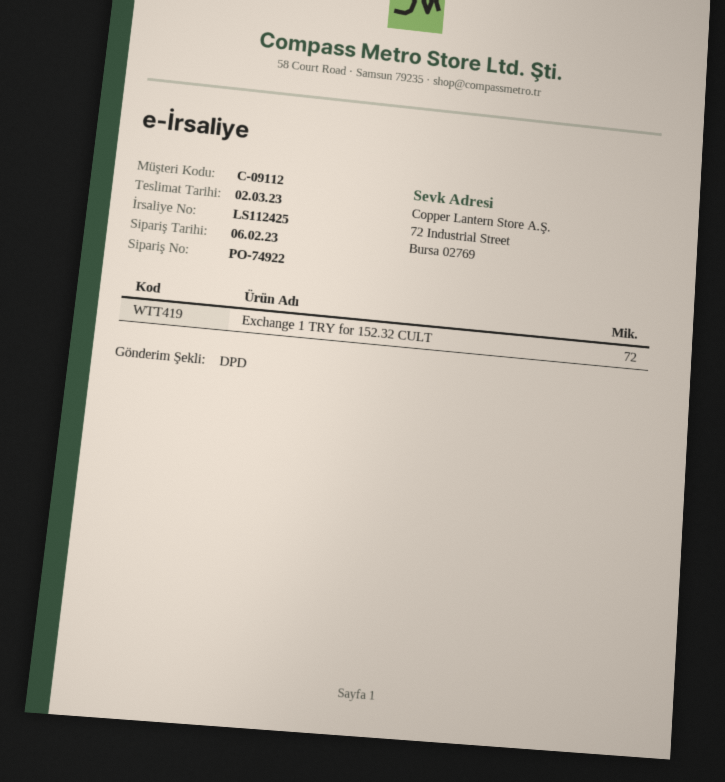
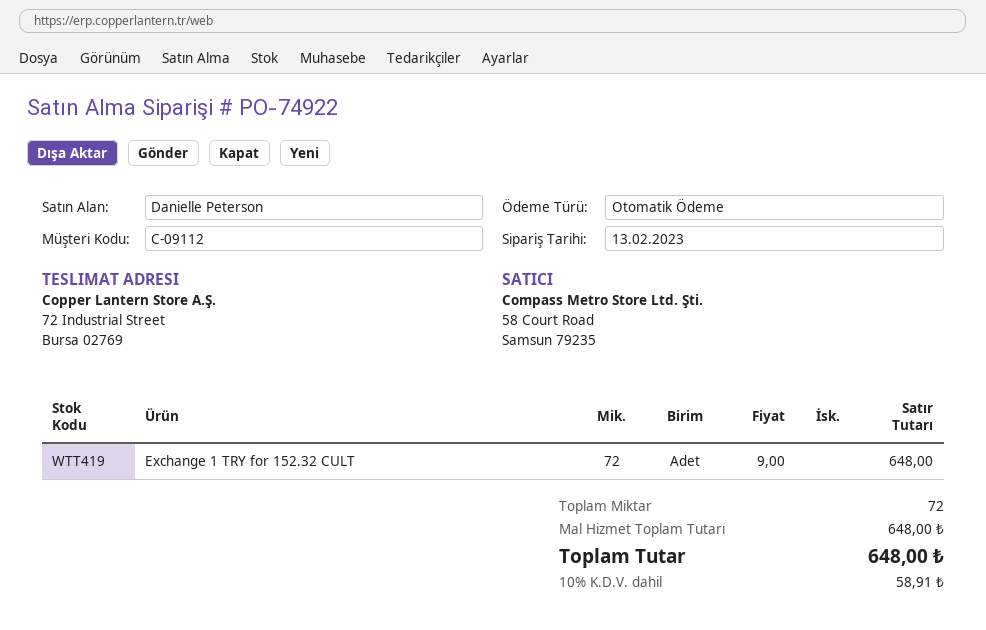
order date: 2023-02-06 -> 2023-02-13

